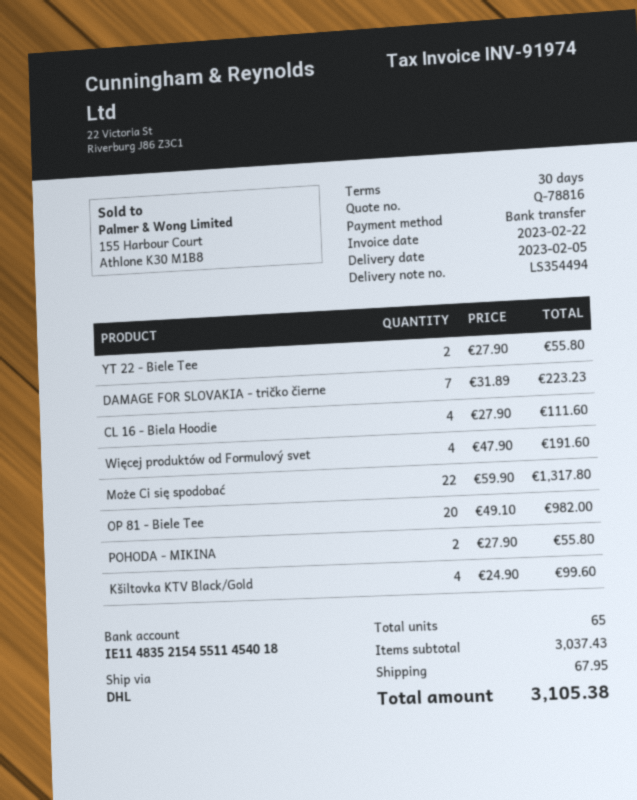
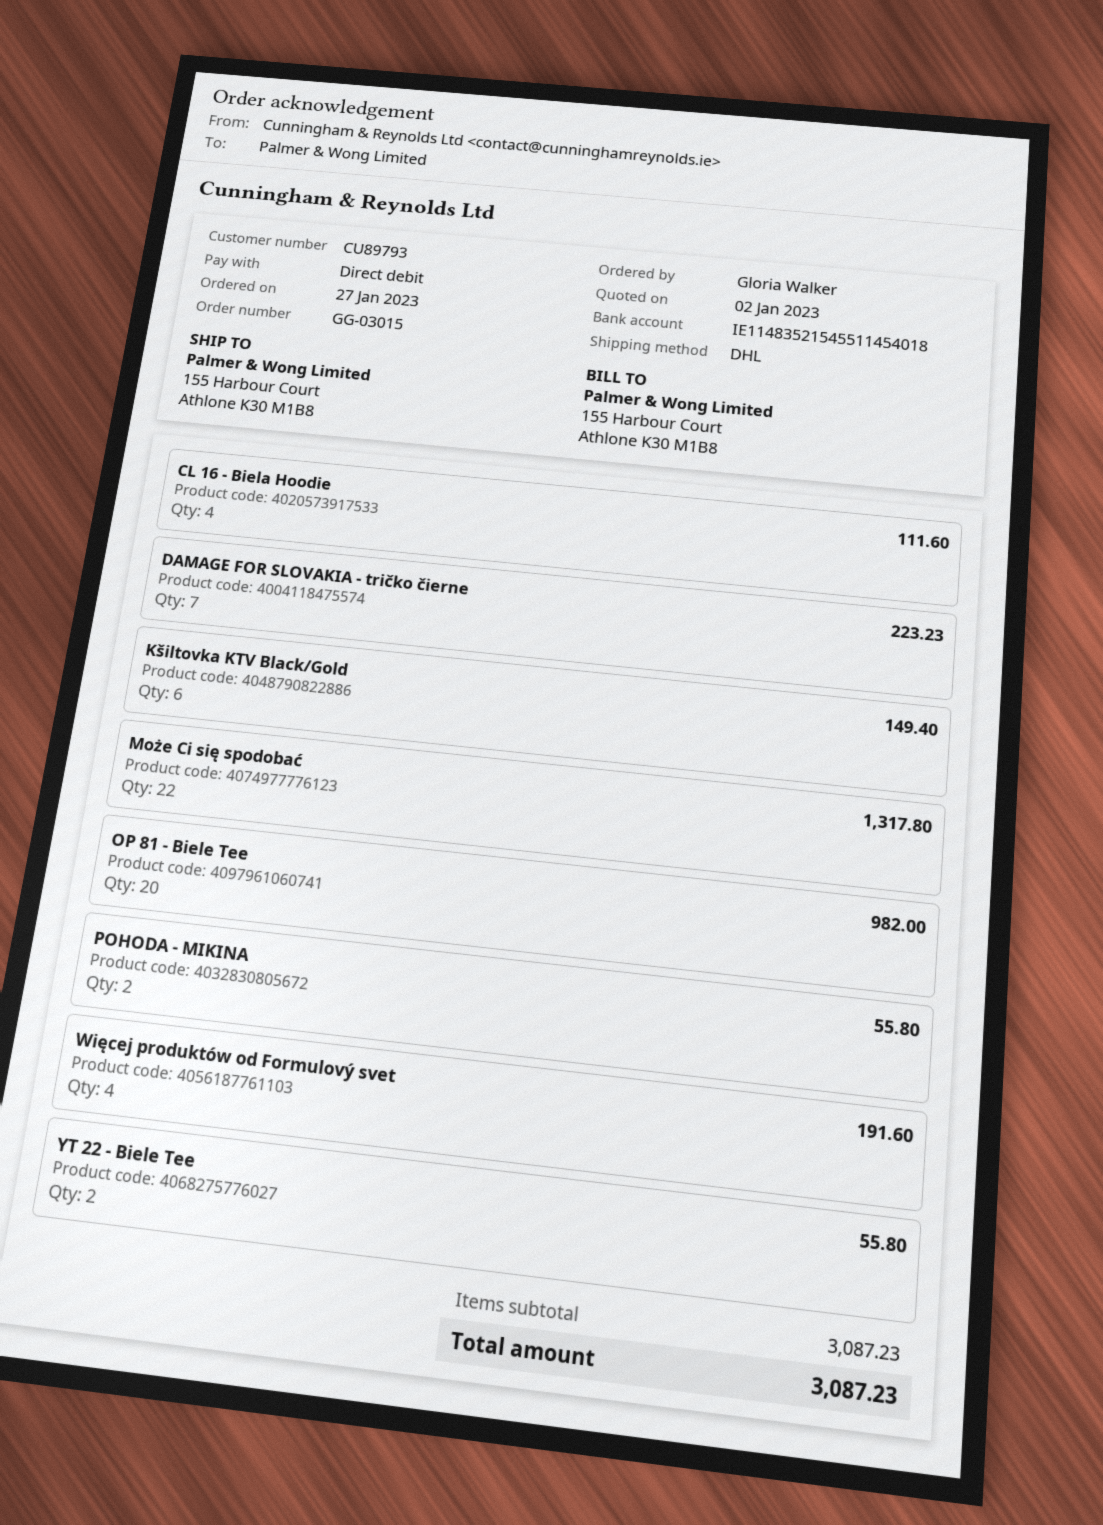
payment method: bank transfer -> direct debit
Kšiltovka KTV Black/Gold: 4 for 99.60 -> 6 for 149.40
subtotal: 3037.43 -> 3087.23
shipping: 67.95 -> none
total: 3105.38 -> 3087.23

